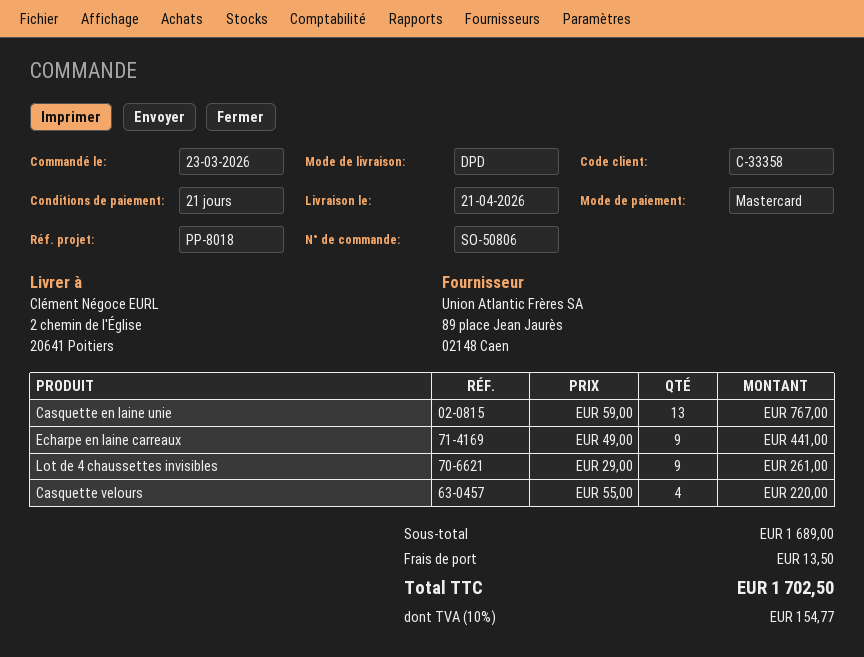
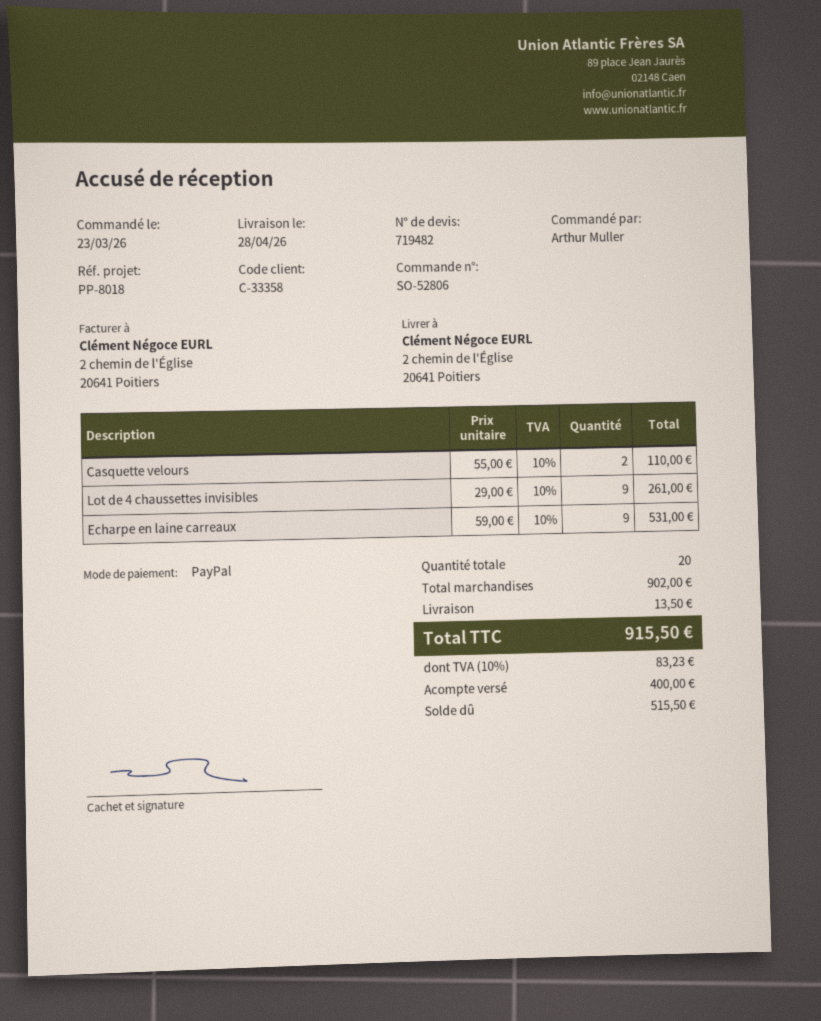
order number: SO-50806 -> SO-52806
delivery date: 2026-04-21 -> 2026-04-28
payment method: Mastercard -> PayPal
Casquette en laine unie: 13 x 59.00 = 767.00 -> none
Echarpe en laine carreaux: 9 x 49.00 = 441.00 -> 9 x 59.00 = 531.00
Casquette velours: 4 x 55.00 = 220.00 -> 2 x 55.00 = 110.00
subtotal: 1689.00 -> 902.00
tax: 10% = 154.77 -> 10% = 83.23
total: 1702.50 -> 915.50

